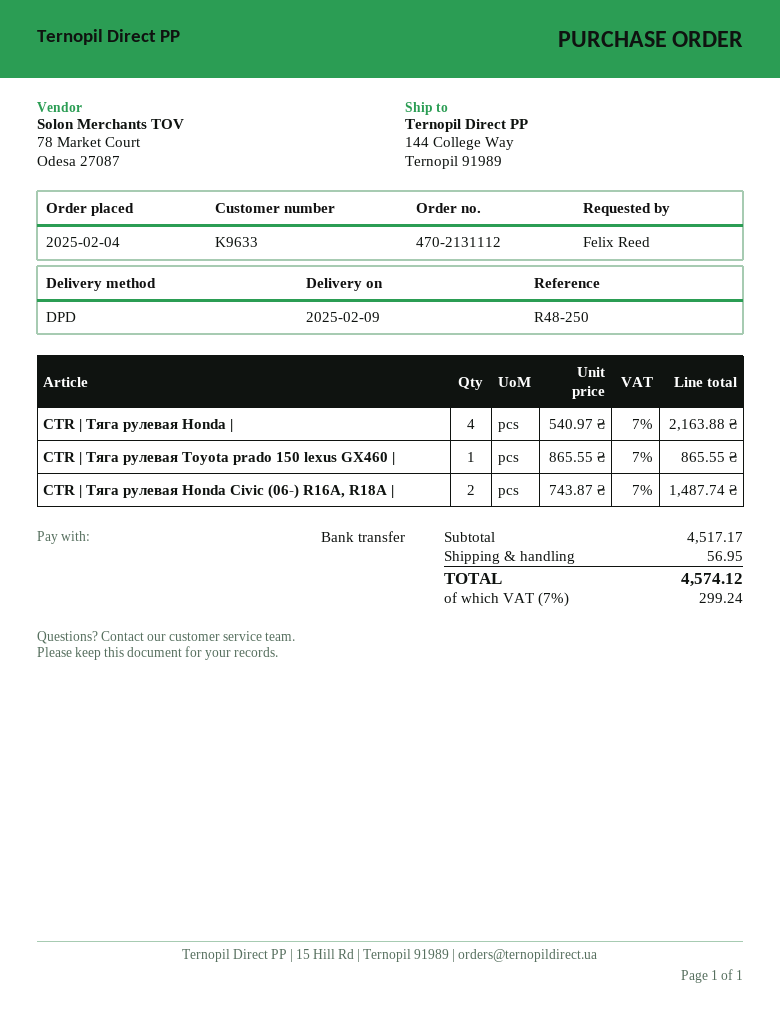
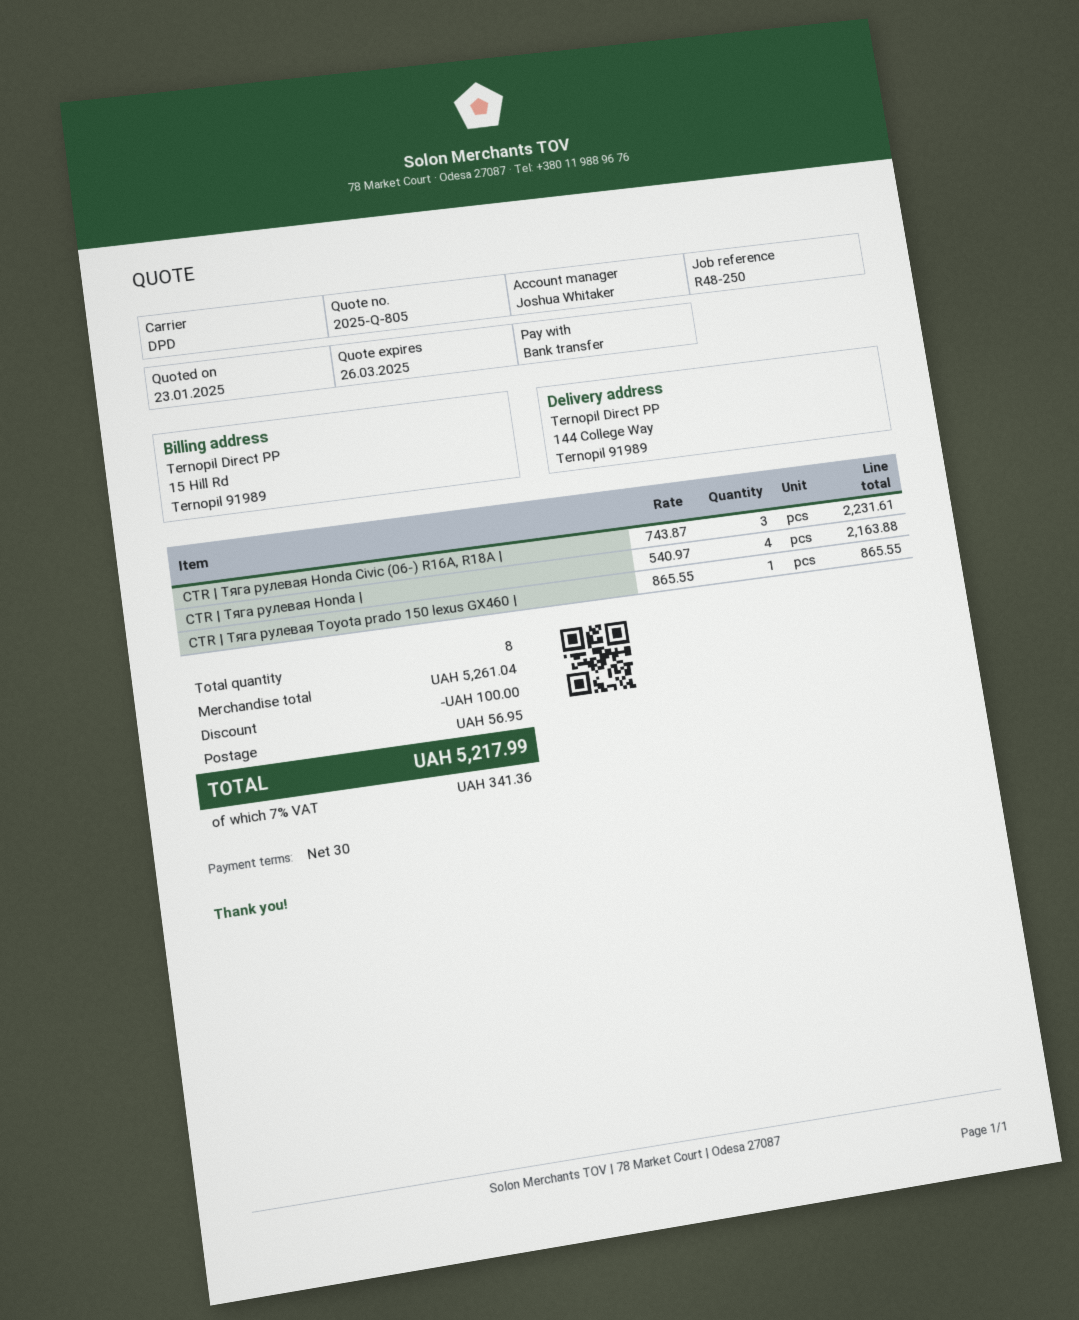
CTR | Тяга рулевая Honda Civic (06-) R16A, R18A |: 2 x 743.87 = 1487.74 -> 3 x 743.87 = 2231.61
subtotal: 4517.17 -> 5261.04
discount: none -> 100.00
tax: 7% = 299.24 -> 7% = 341.36
total: 4574.12 -> 5217.99

